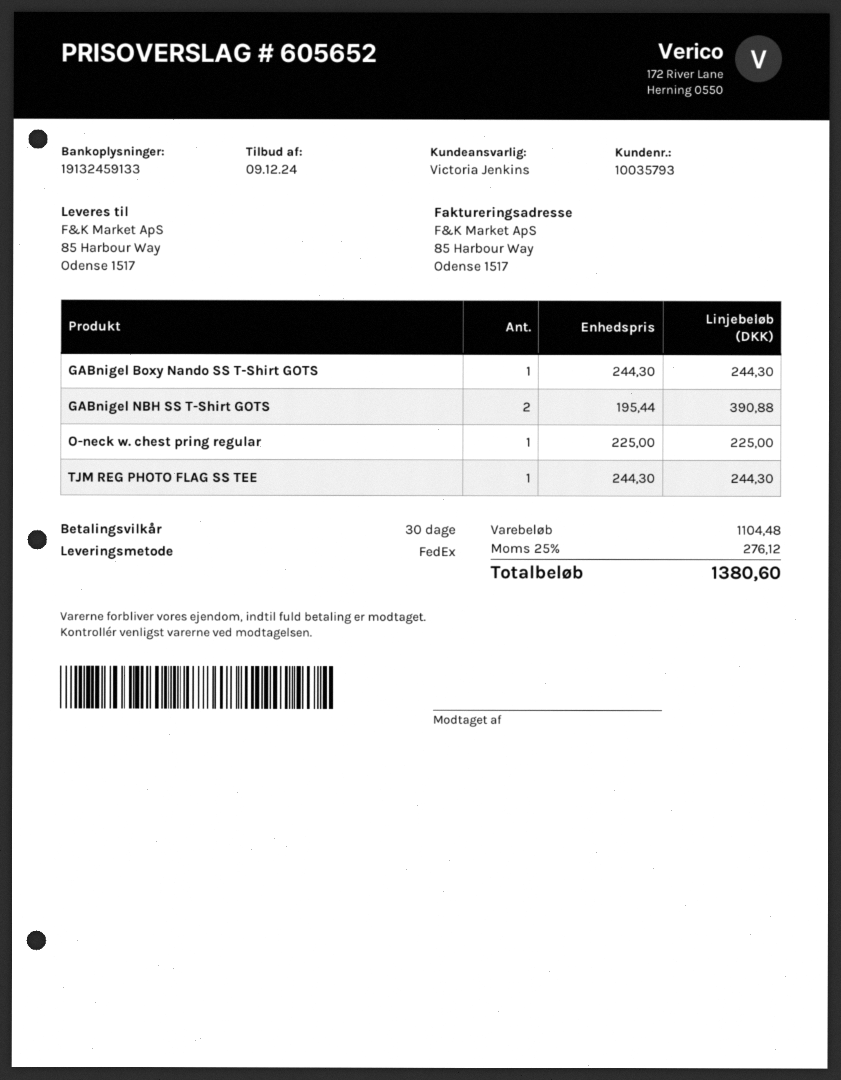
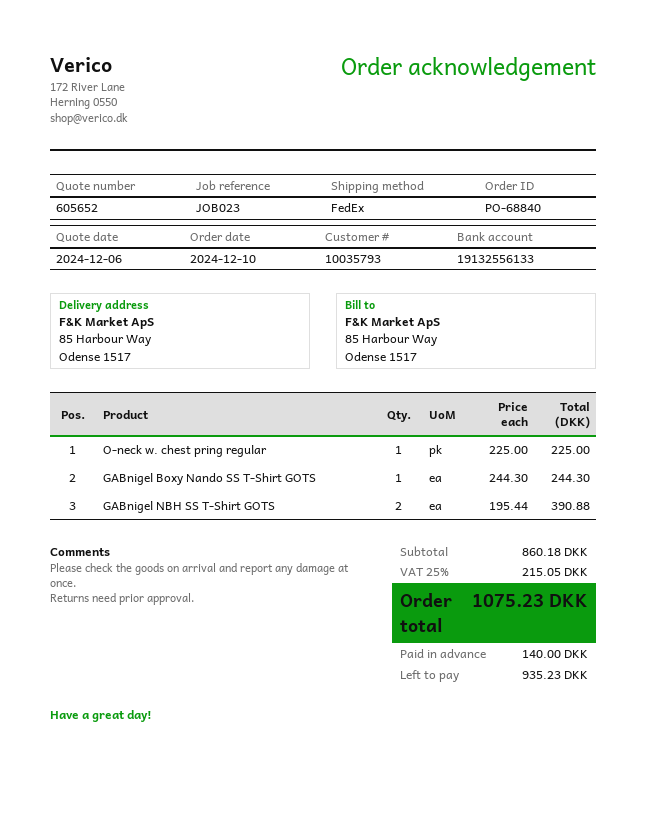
quote date: 2024-12-09 -> 2024-12-06
bank account: 19132459133 -> 19132556133
TJM REG PHOTO FLAG SS TEE: 1 x 244.30 = 244.30 -> none
subtotal: 1104.48 -> 860.18
tax: 25% = 276.12 -> 25% = 215.05
total: 1380.60 -> 1075.23

